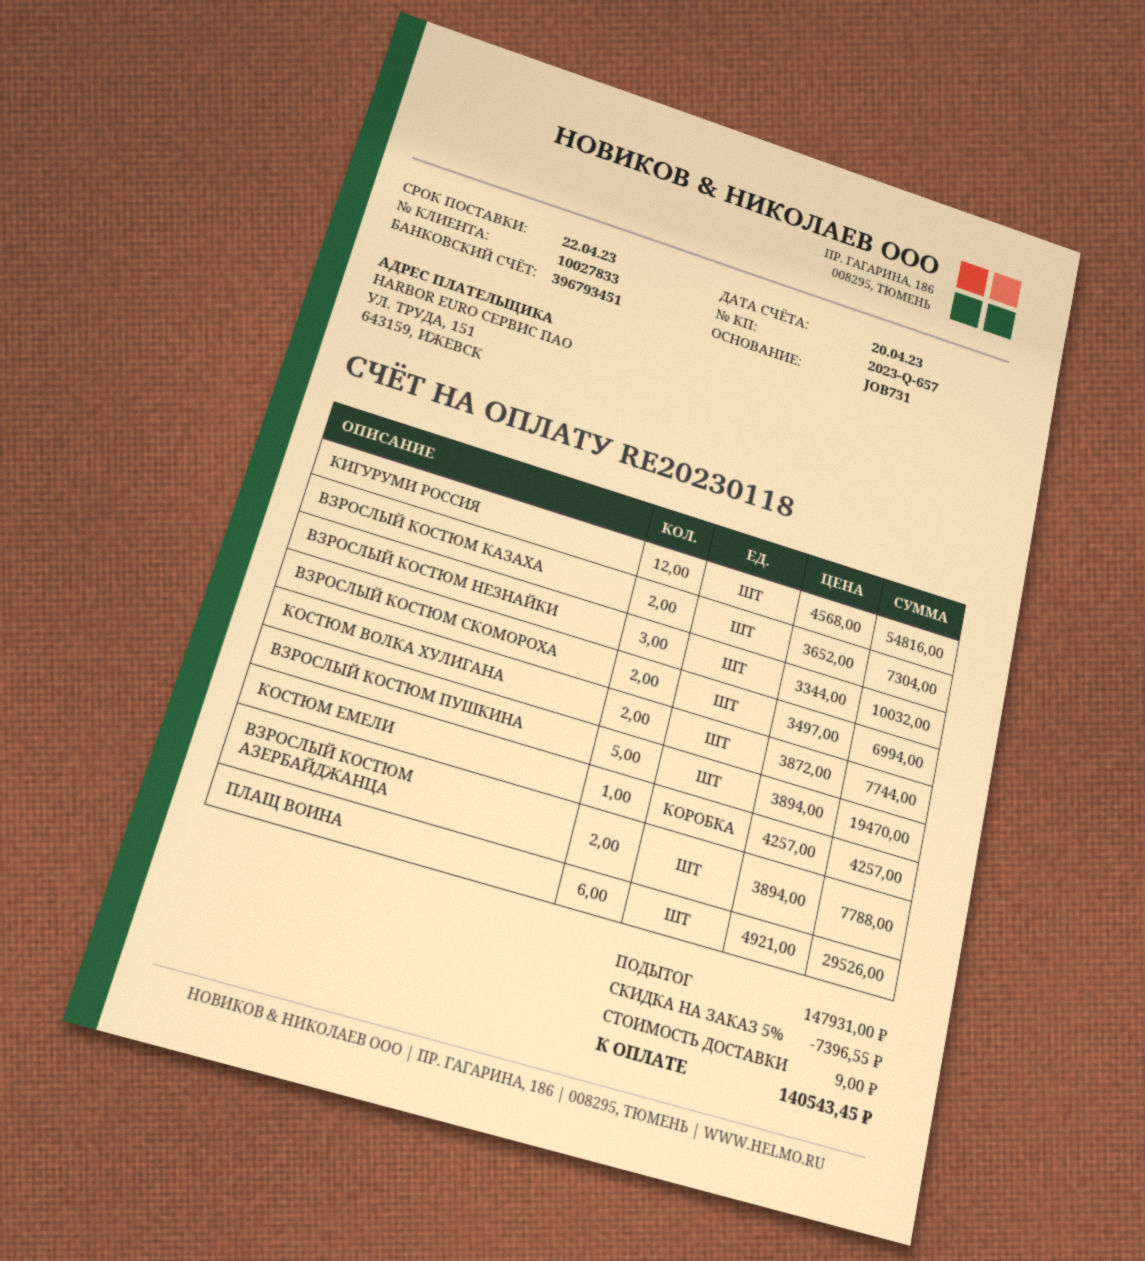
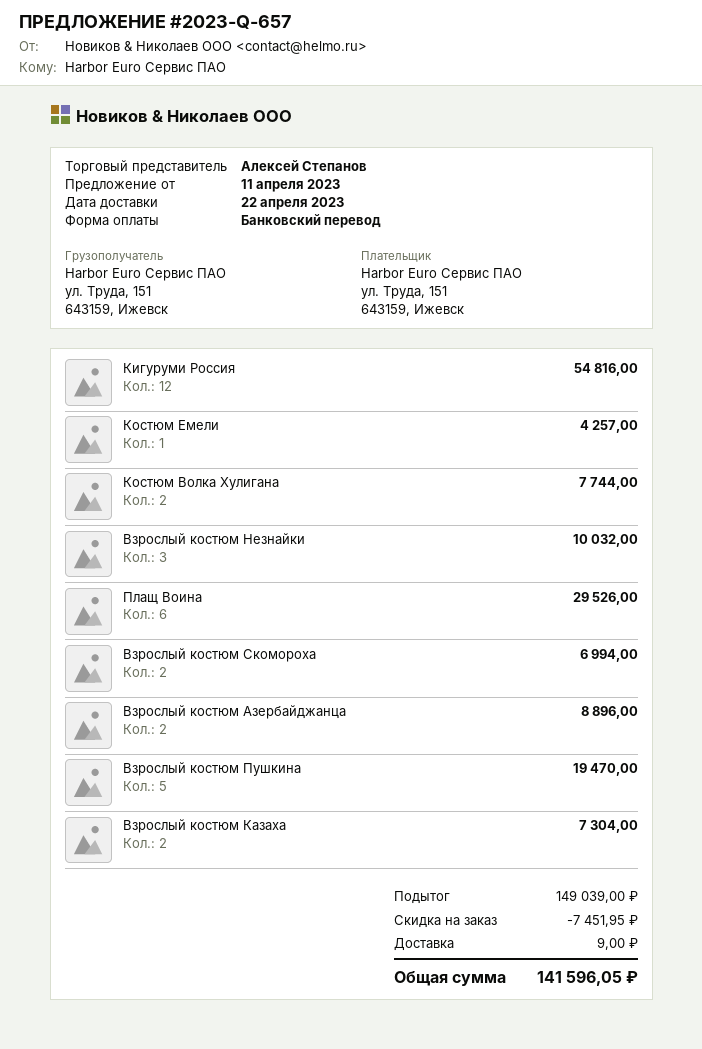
ВЗРОСЛЫЙ КОСТЮМ АЗЕРБАЙДЖАНЦА: 2 for 7788.00 -> 2 for 8896.00
subtotal: 147931.00 -> 149039.00
discount: 7396.55 -> 7451.95
total: 140543.45 -> 141596.05

